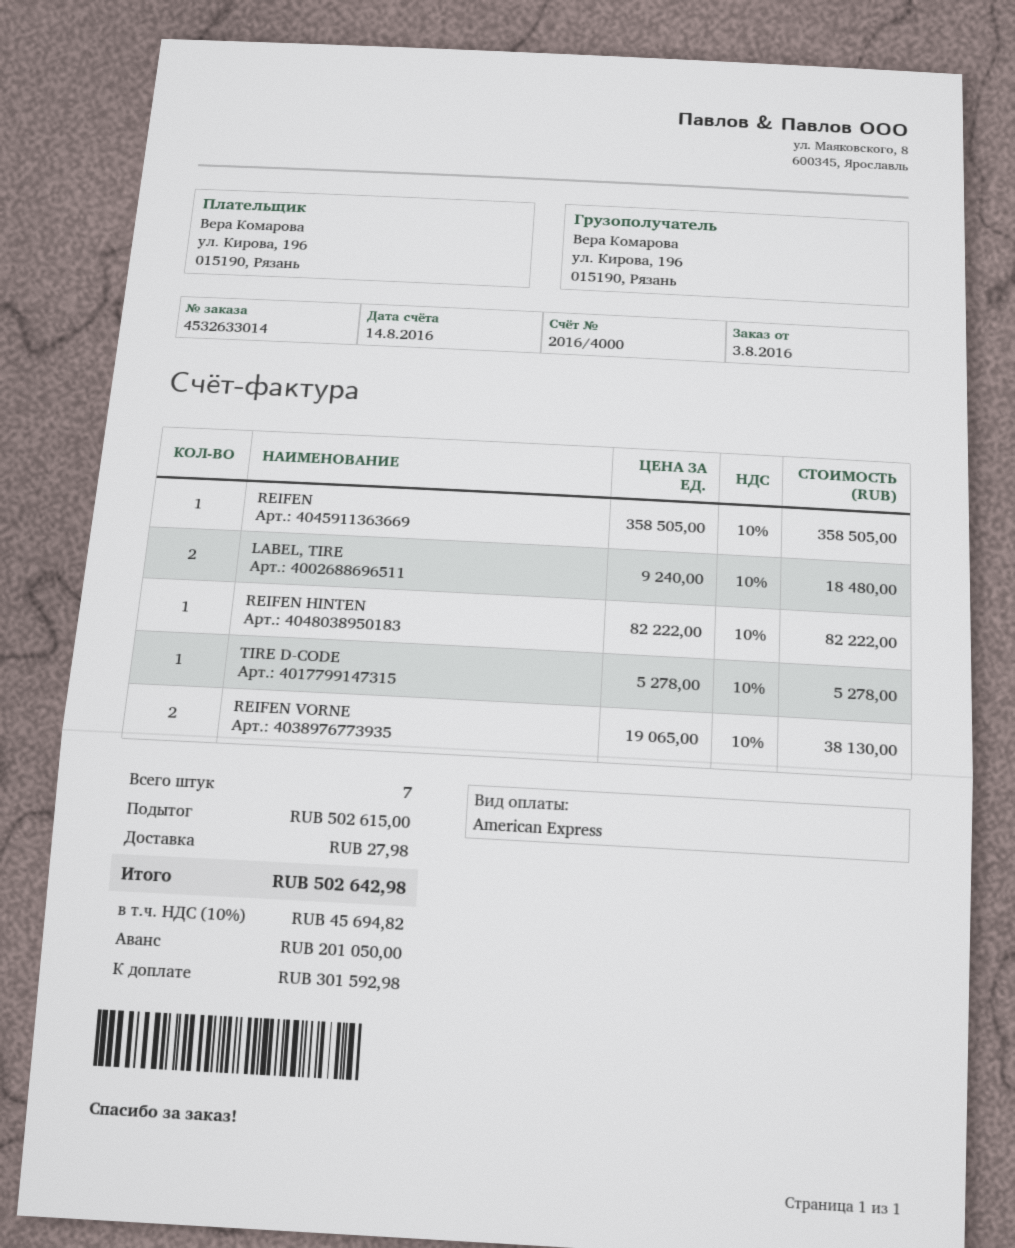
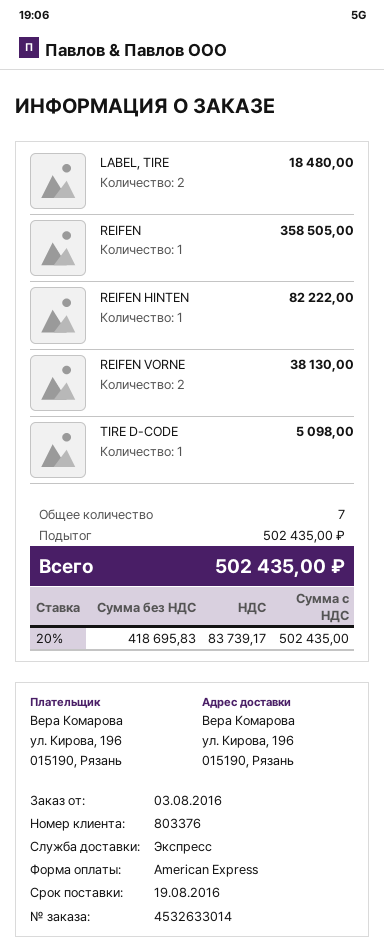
TIRE D-CODE: 1 for 5278.00 -> 1 for 5098.00
subtotal: 502615.00 -> 502435.00
shipping: 27.98 -> none
tax: 10% = 45694.82 -> 20% = 83739.17
total: 502642.98 -> 502435.00

